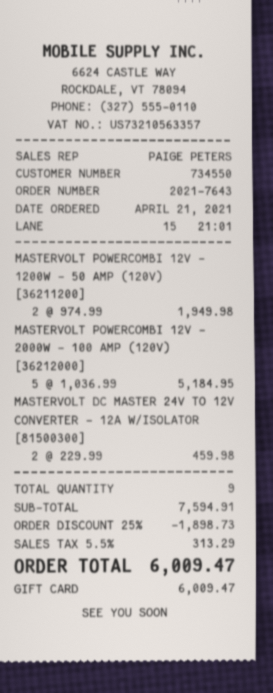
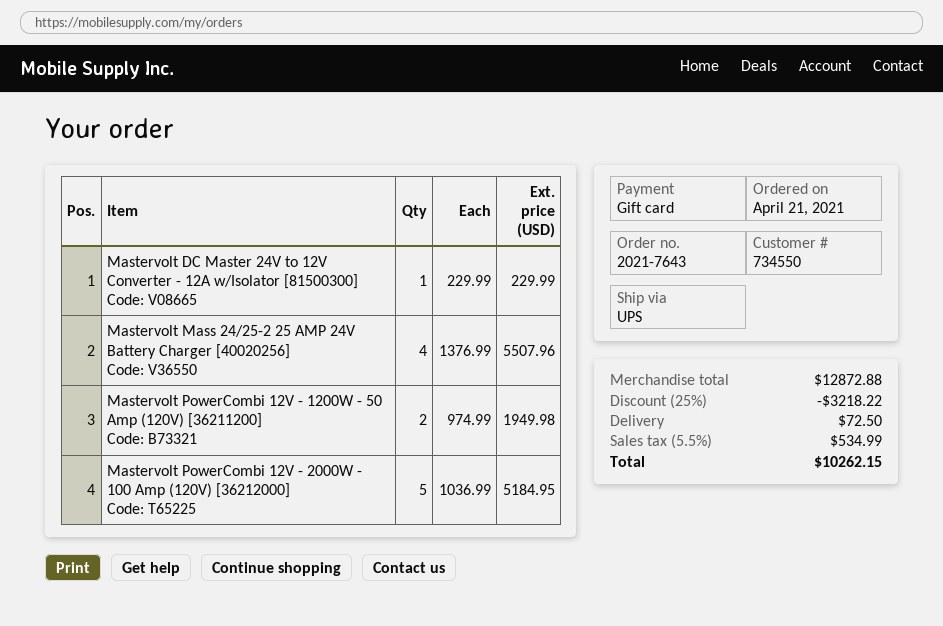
MASTERVOLT DC MASTER 24V TO 12V CONVERTER - 12A W/ISOLATOR [81500300]: 2 x 229.99 = 459.98 -> 1 x 229.99 = 229.99
Mastervolt Mass 24/25-2 25 AMP 24V Battery Charger [40020256]: none -> 4 x 1376.99 = 5507.96
subtotal: 7594.91 -> 12872.88
discount: 25% = 1898.73 -> 25% = 3218.22
shipping: none -> 72.50
tax: 5.5% = 313.29 -> 5.5% = 534.99
total: 6009.47 -> 10262.15

